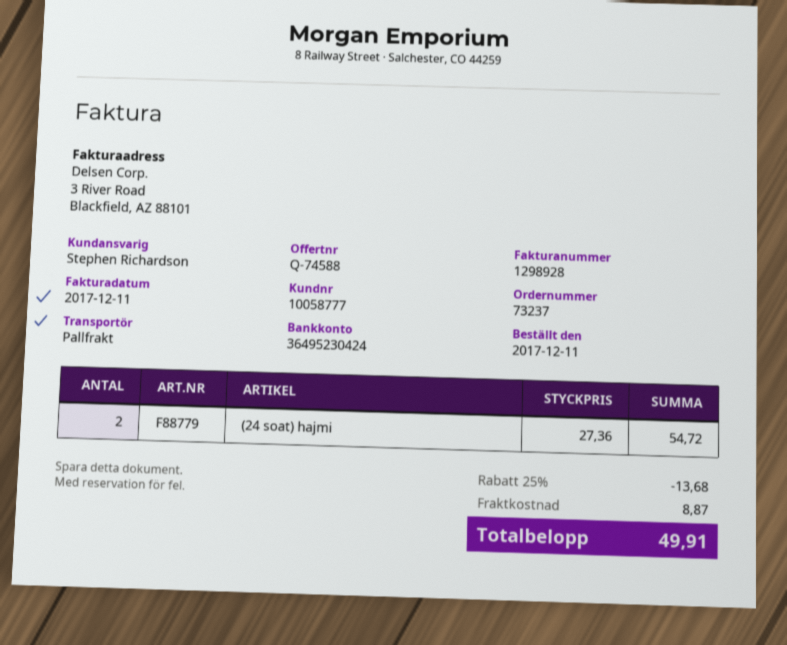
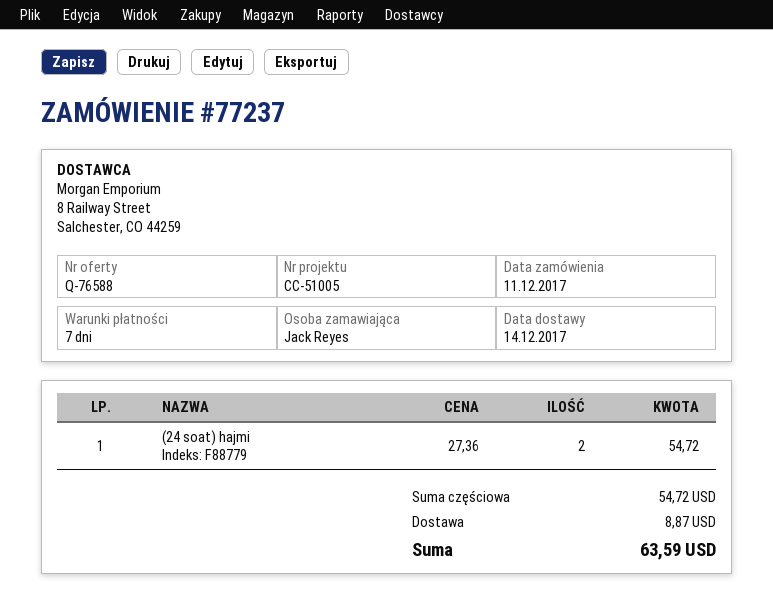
quote number: Q-74588 -> Q-76588
order number: 73237 -> 77237
discount: 25% = 13.68 -> none
total: 49.91 -> 63.59

